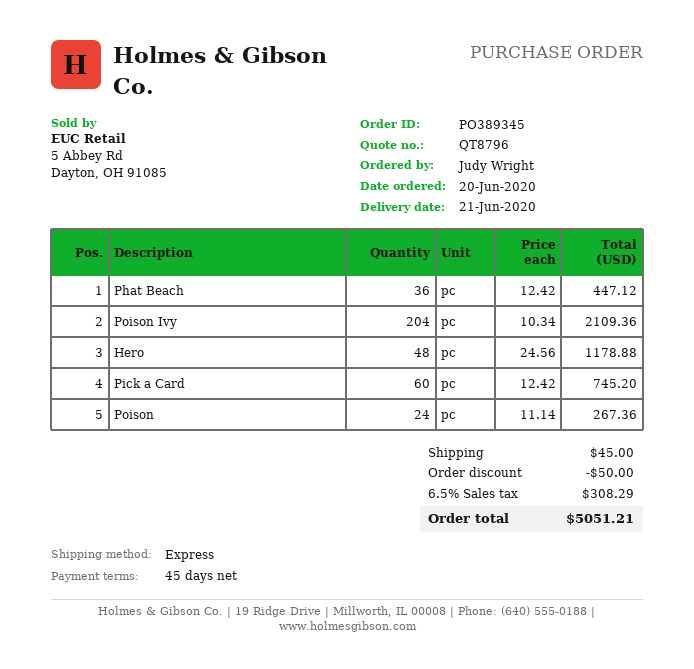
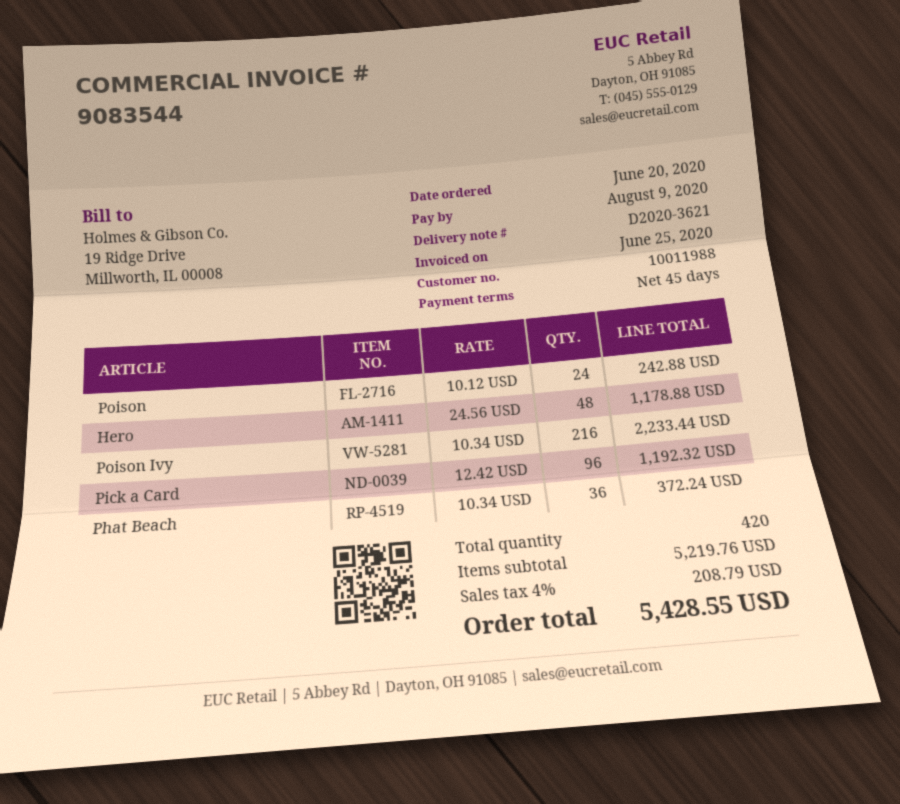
Phat Beach: 36 x 12.42 = 447.12 -> 36 x 10.34 = 372.24
Poison Ivy: 204 x 10.34 = 2109.36 -> 216 x 10.34 = 2233.44
Pick a Card: 60 x 12.42 = 745.20 -> 96 x 12.42 = 1192.32
Poison: 24 x 11.14 = 267.36 -> 24 x 10.12 = 242.88
discount: 50.00 -> none
shipping: 45.00 -> none
tax: 6.5% = 308.29 -> 4% = 208.79
total: 5051.21 -> 5428.55

